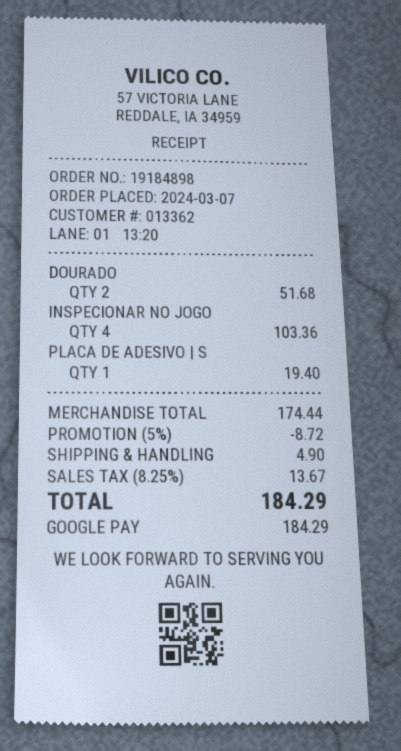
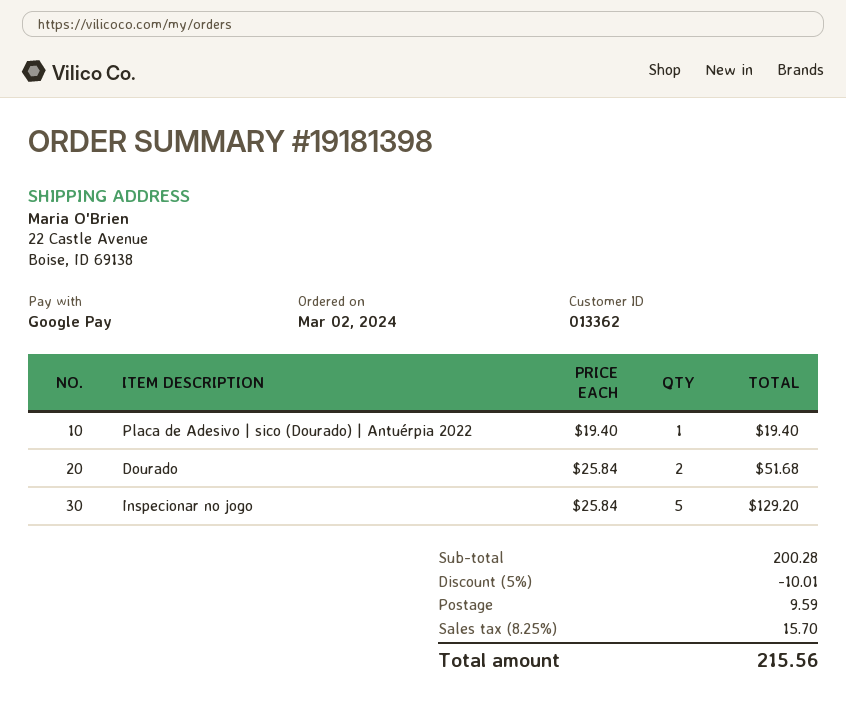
order number: 19184898 -> 19181398
order date: 2024-03-07 -> 2024-03-02
INSPECIONAR NO JOGO: 4 for 103.36 -> 5 for 129.20
subtotal: 174.44 -> 200.28
discount: 5% = 8.72 -> 5% = 10.01
shipping: 4.90 -> 9.59
tax: 8.25% = 13.67 -> 8.25% = 15.70
total: 184.29 -> 215.56

